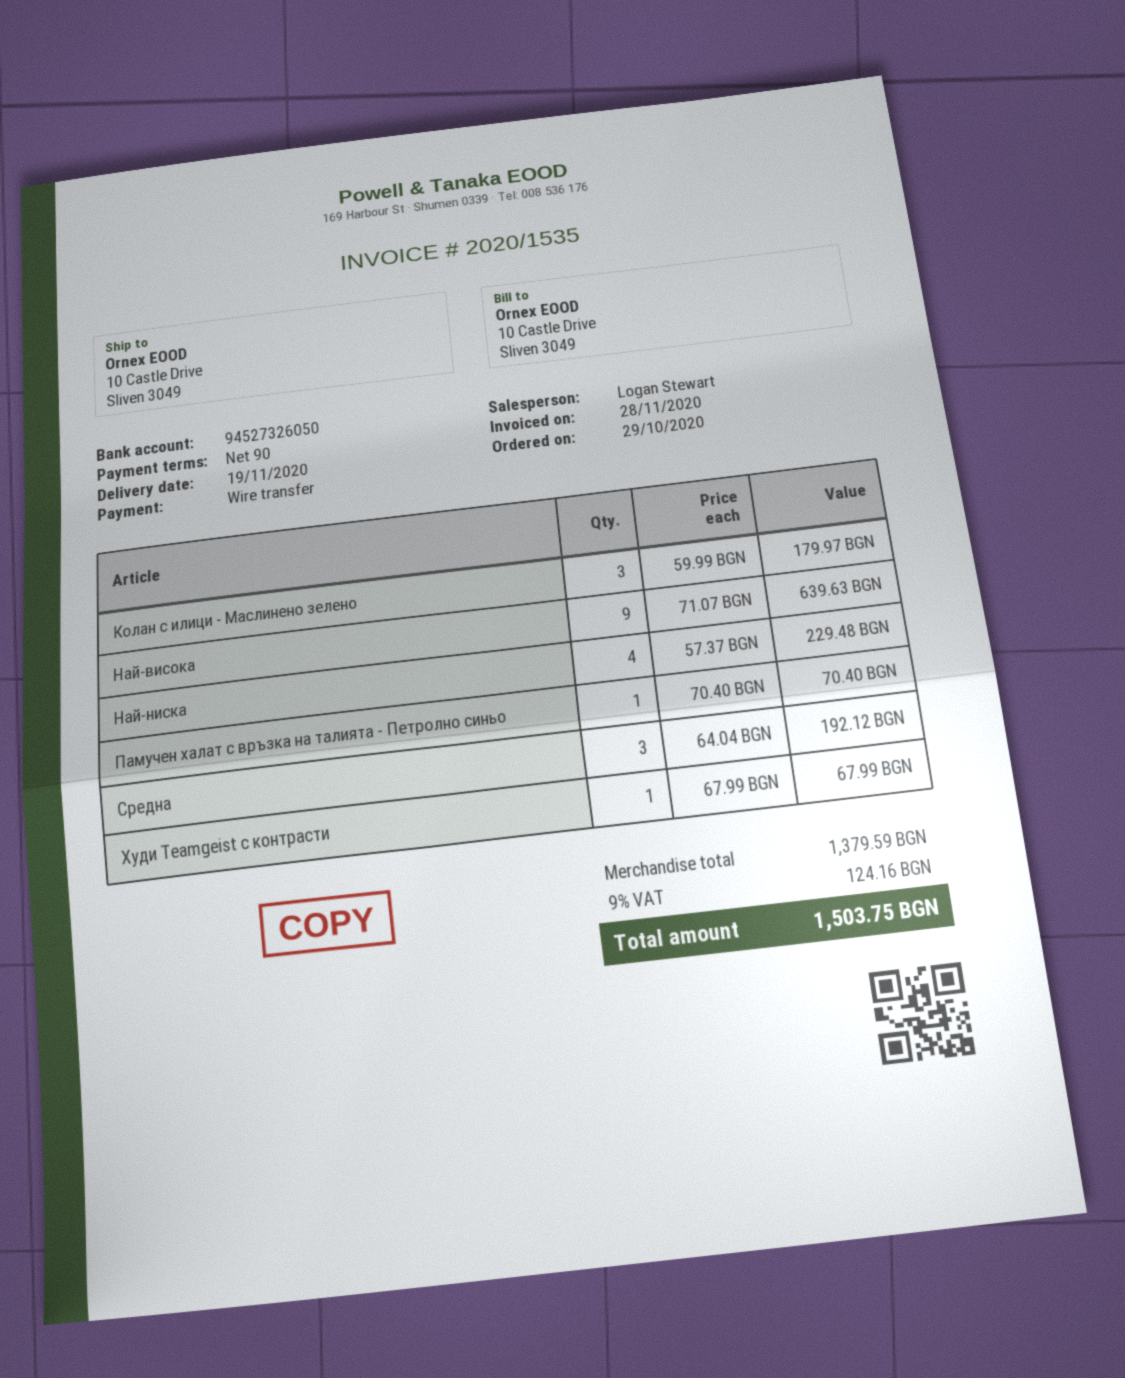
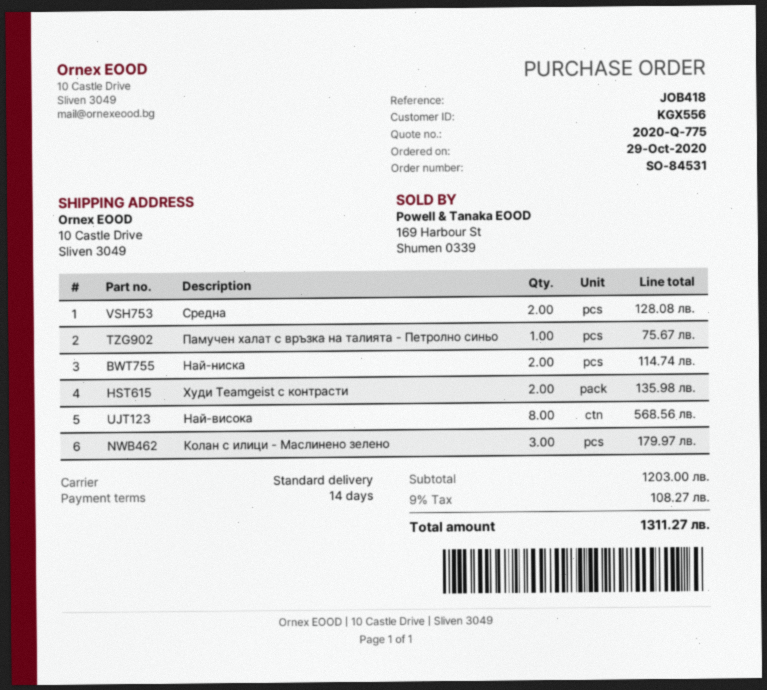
payment terms: 90 days -> 14 days
Най-висока: 9 for 639.63 -> 8 for 568.56
Най-ниска: 4 for 229.48 -> 2 for 114.74
Памучен халат с връзка на талията - Петролно синьо: 1 for 70.40 -> 1 for 75.67
Средна: 3 for 192.12 -> 2 for 128.08
Худи Teamgeist с контрасти: 1 for 67.99 -> 2 for 135.98
subtotal: 1379.59 -> 1203.00
tax: 9% = 124.16 -> 9% = 108.27
total: 1503.75 -> 1311.27

